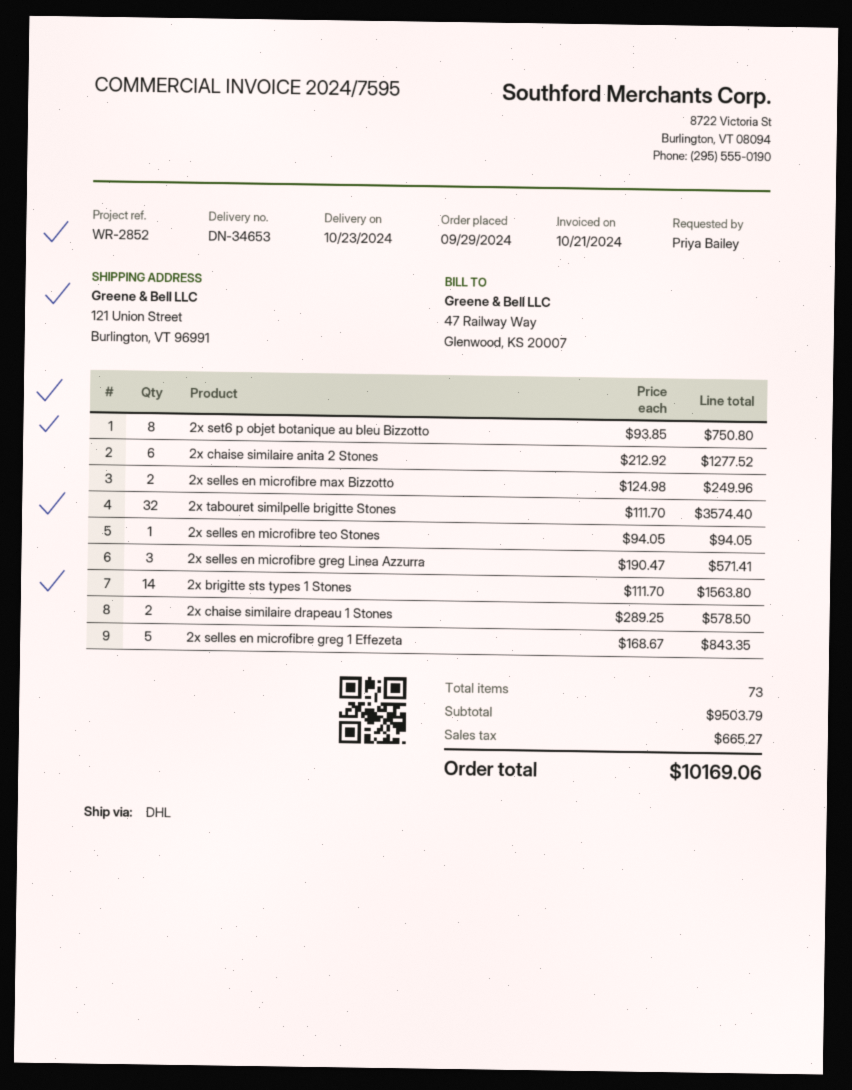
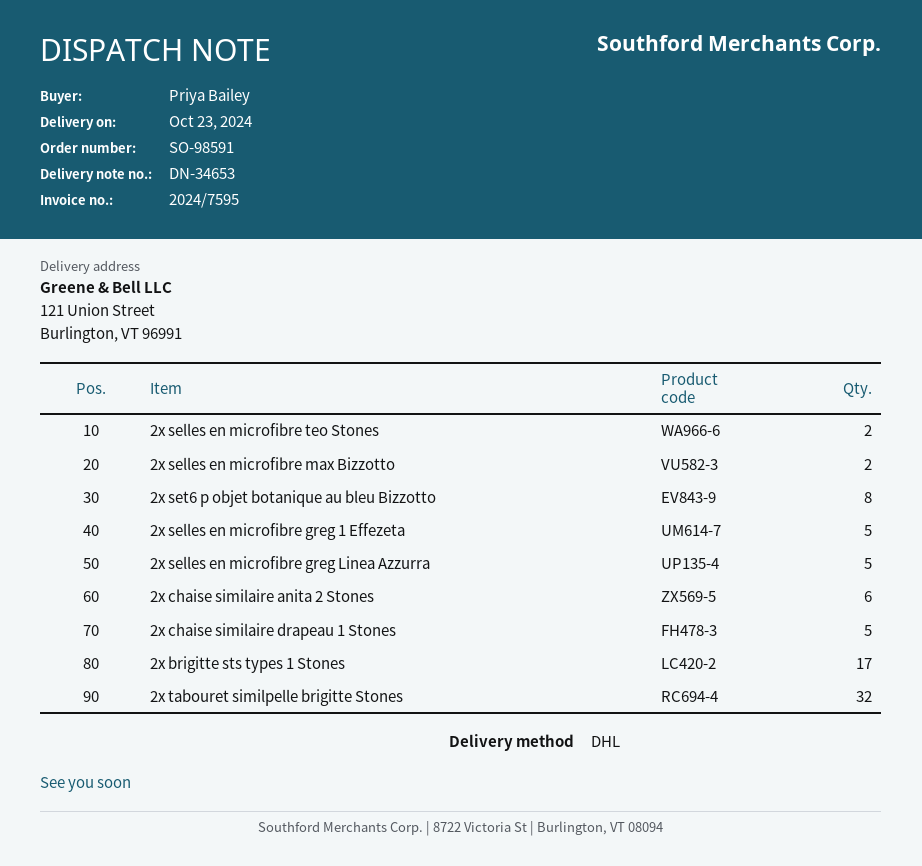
2x selles en microfibre teo Stones: 1 -> 2
2x selles en microfibre greg Linea Azzurra: 3 -> 5
2x brigitte sts types 1 Stones: 14 -> 17
2x chaise similaire drapeau 1 Stones: 2 -> 5

